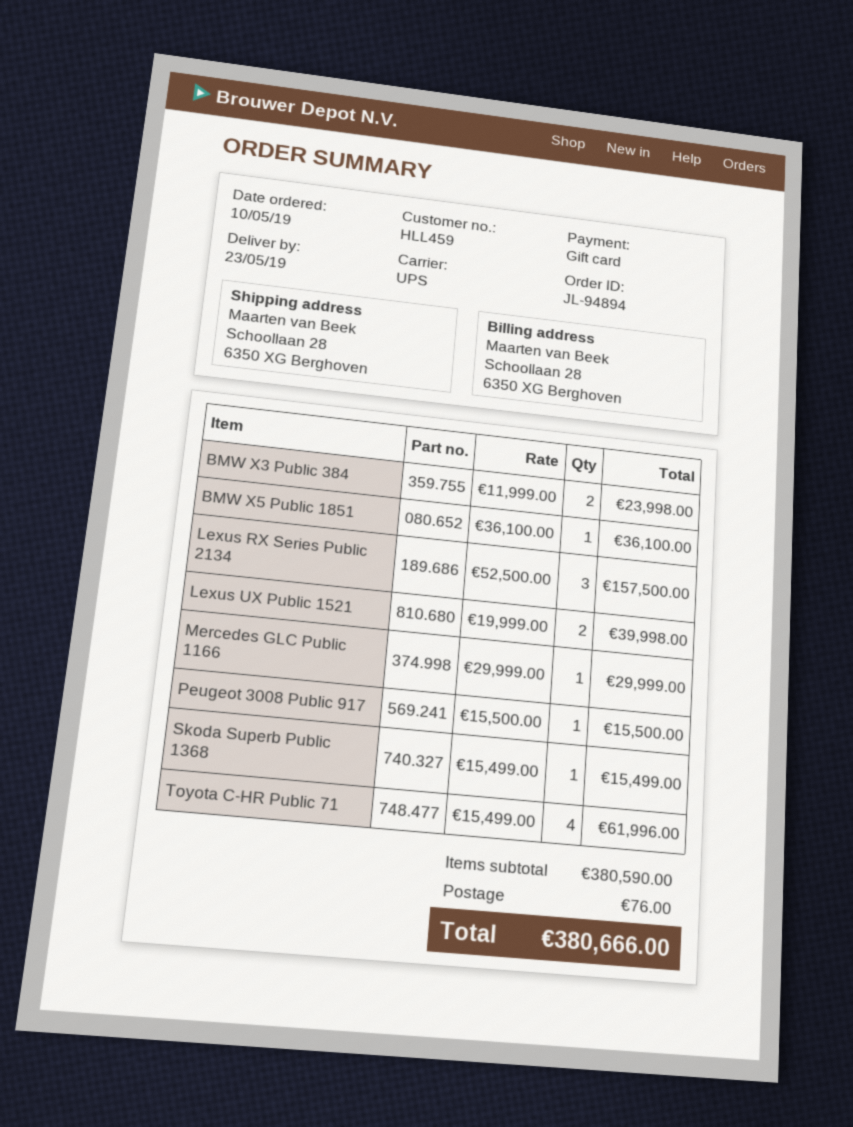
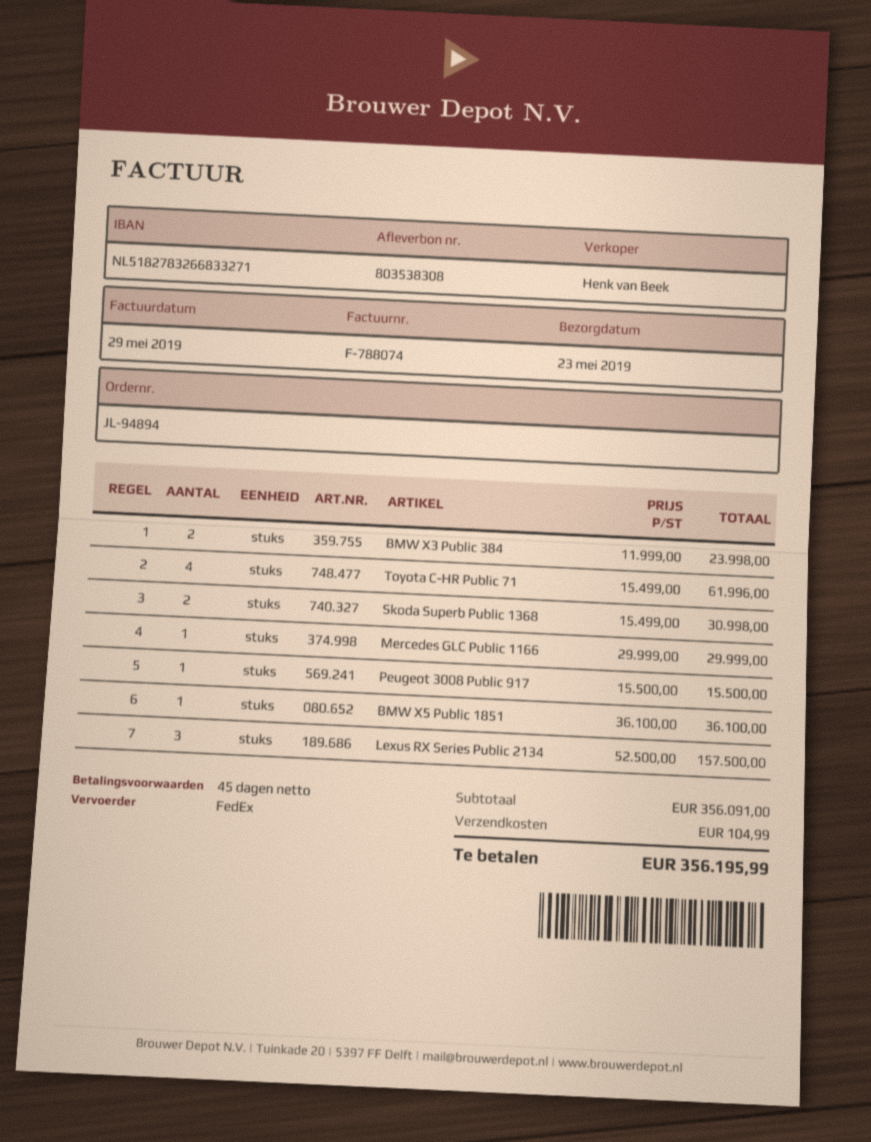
shipping method: UPS -> FedEx
Lexus UX Public 1521: 2 x 19999.00 = 39998.00 -> none
Skoda Superb Public 1368: 1 x 15499.00 = 15499.00 -> 2 x 15499.00 = 30998.00
subtotal: 380590.00 -> 356091.00
shipping: 76.00 -> 104.99
total: 380666.00 -> 356195.99

